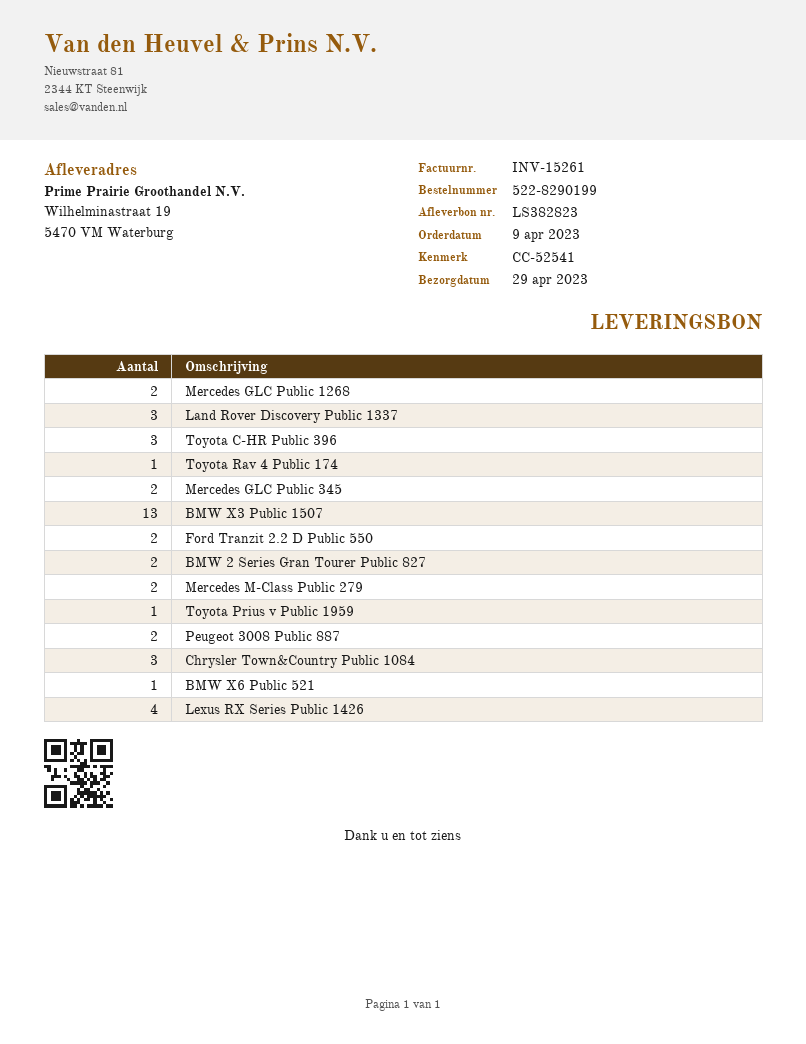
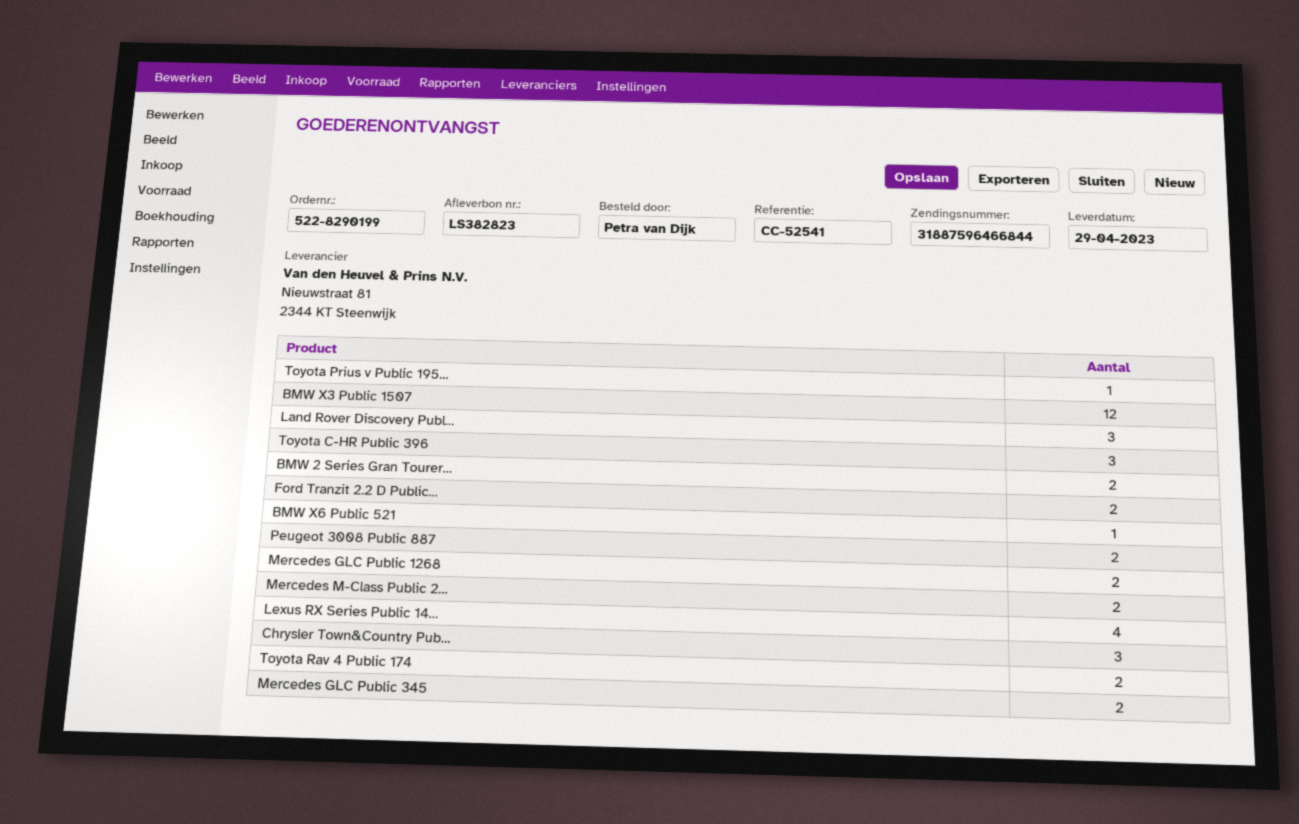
Toyota Rav 4 Public 174: 1 -> 2
BMW X3 Public 1507: 13 -> 12

